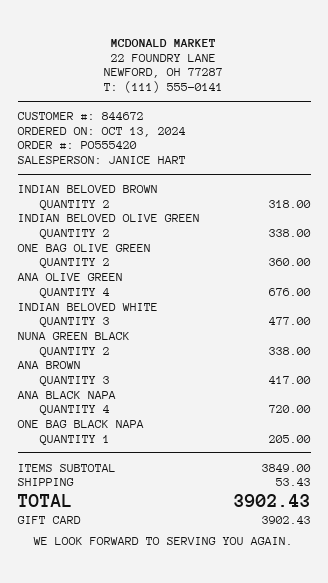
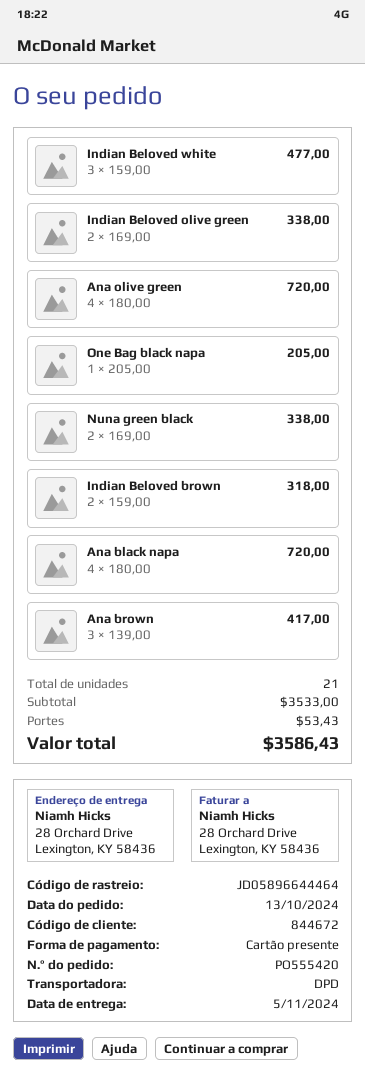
ONE BAG OLIVE GREEN: 2 for 360.00 -> none
ANA OLIVE GREEN: 4 for 676.00 -> 4 for 720.00
subtotal: 3849.00 -> 3533.00
total: 3902.43 -> 3586.43

